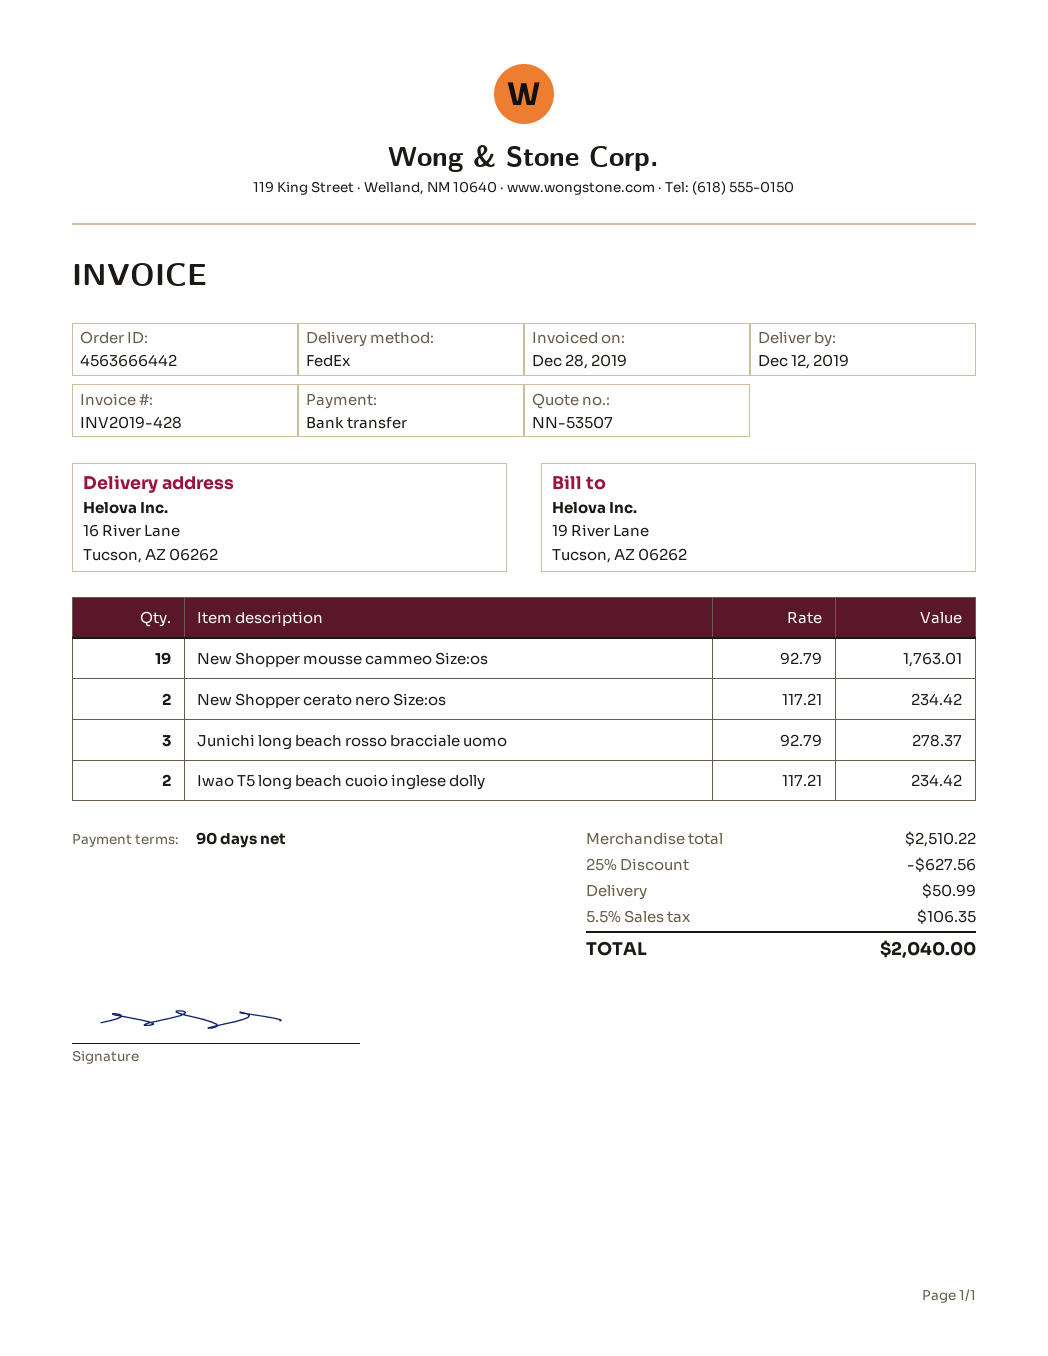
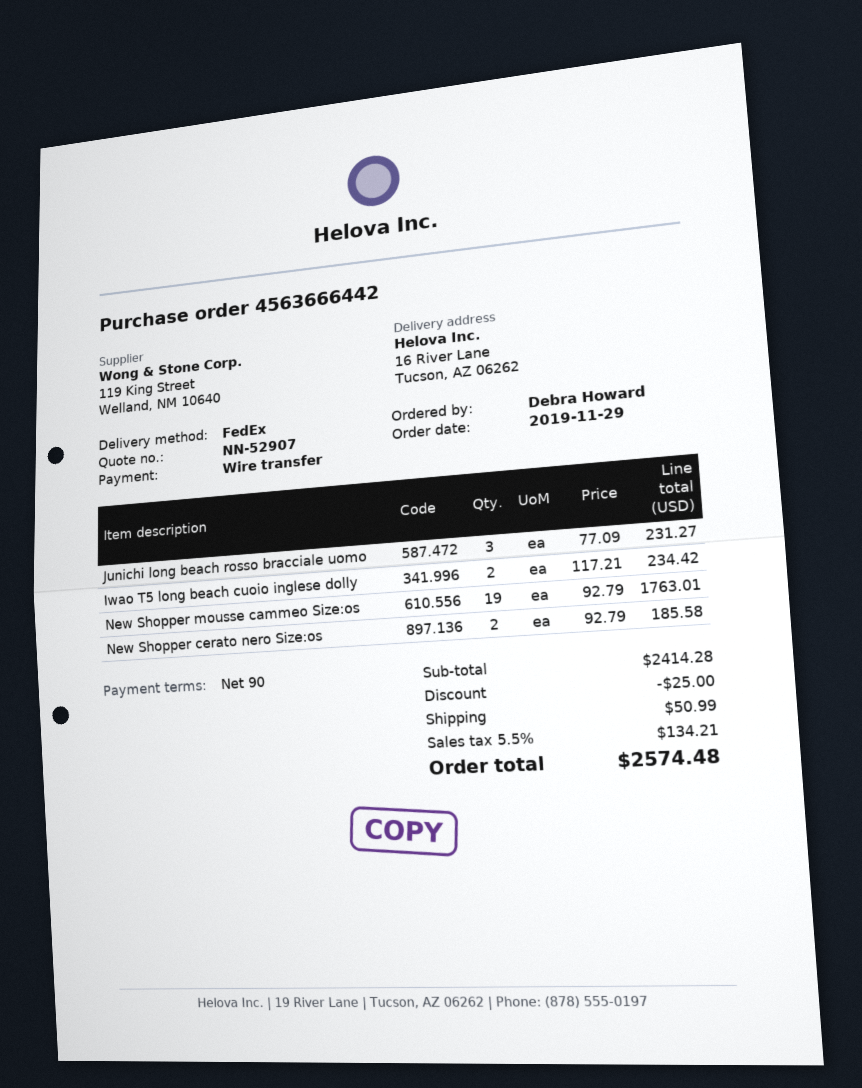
quote number: NN-53507 -> NN-52907
New Shopper cerato nero Size:os: 2 x 117.21 = 234.42 -> 2 x 92.79 = 185.58
Junichi long beach rosso bracciale uomo: 3 x 92.79 = 278.37 -> 3 x 77.09 = 231.27
subtotal: 2510.22 -> 2414.28
discount: 627.56 -> 25.00
tax: 5.5% = 106.35 -> 5.5% = 134.21
total: 2040.00 -> 2574.48

